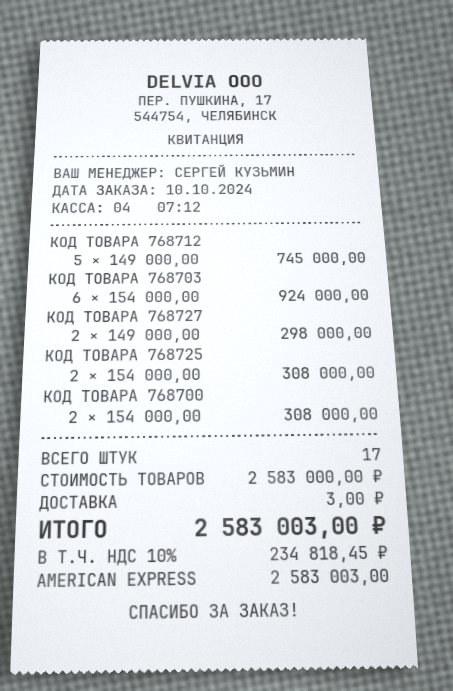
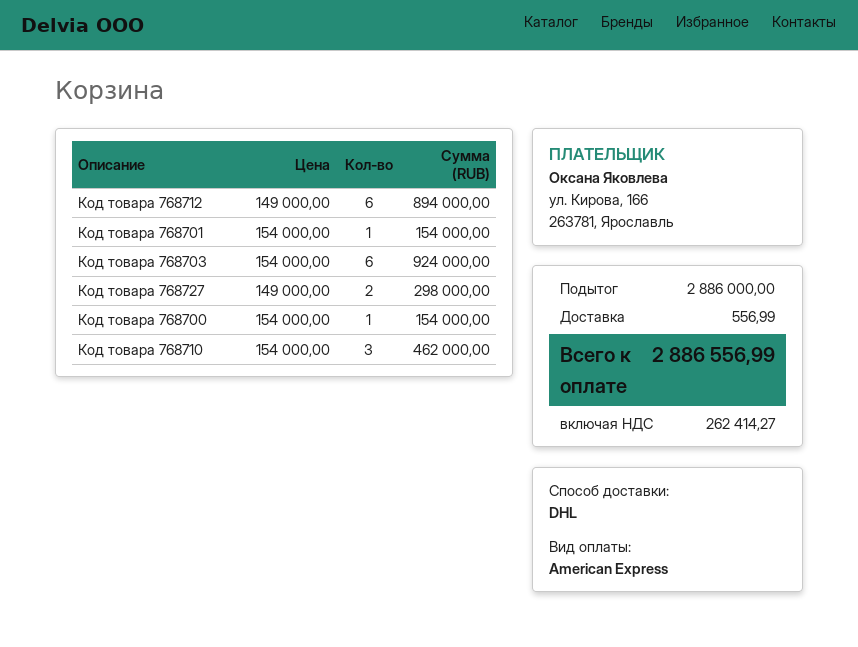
КОД ТОВАРА 768712: 5 x 149000.00 = 745000.00 -> 6 x 149000.00 = 894000.00
КОД ТОВАРА 768725: 2 x 154000.00 = 308000.00 -> none
КОД ТОВАРА 768700: 2 x 154000.00 = 308000.00 -> 1 x 154000.00 = 154000.00
Код товара 768701: none -> 1 x 154000.00 = 154000.00
Код товара 768710: none -> 3 x 154000.00 = 462000.00
subtotal: 2583000.00 -> 2886000.00
shipping: 3.00 -> 556.99
tax: 234818.45 -> 262414.27
total: 2583003.00 -> 2886556.99

